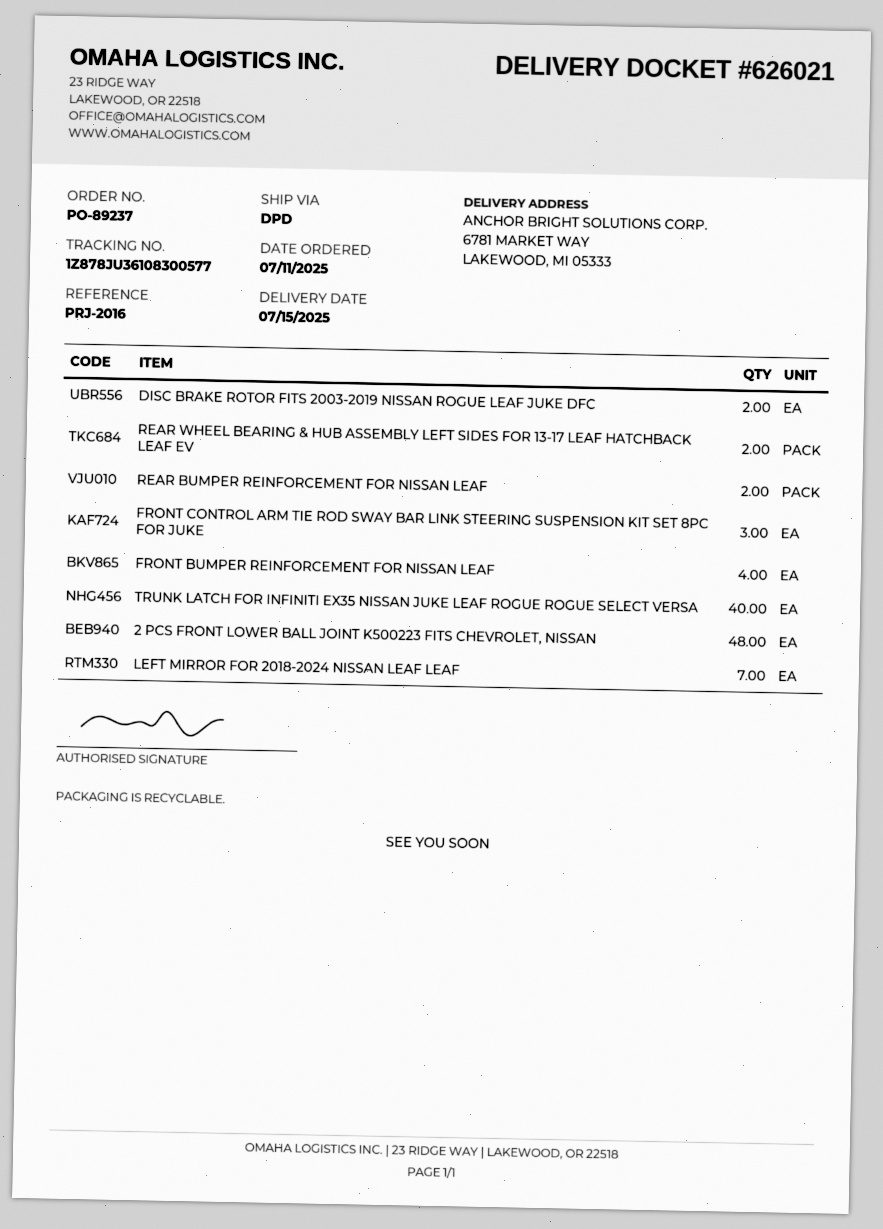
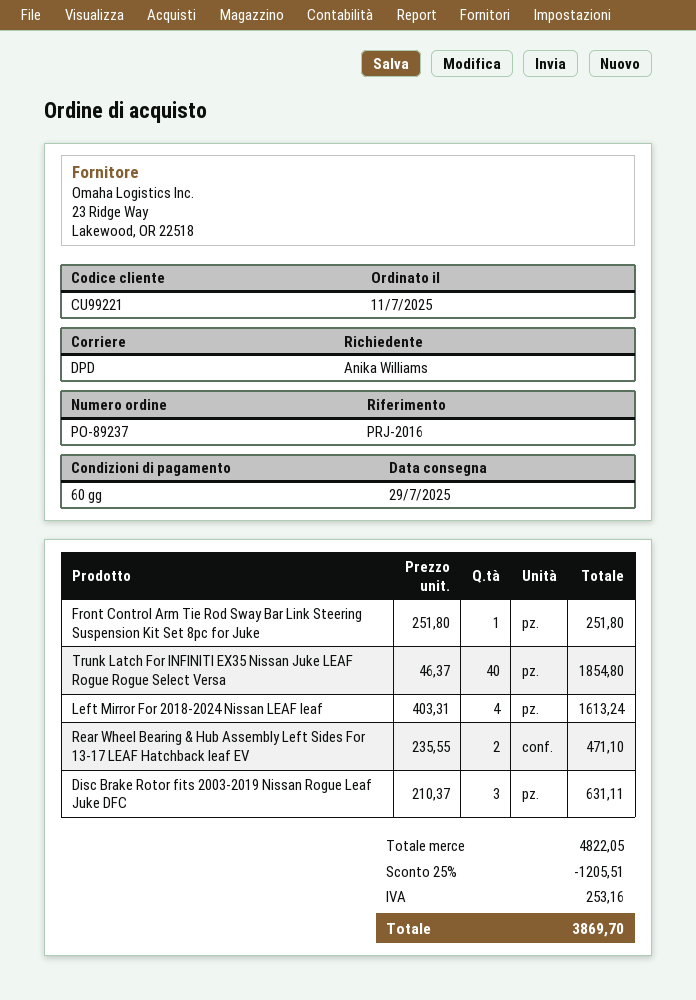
delivery date: 2025-07-15 -> 2025-07-29
DISC BRAKE ROTOR FITS 2003-2019 NISSAN ROGUE LEAF JUKE DFC: 2 -> 3
REAR BUMPER REINFORCEMENT FOR NISSAN LEAF: 2 -> none
FRONT CONTROL ARM TIE ROD SWAY BAR LINK STEERING SUSPENSION KIT SET 8PC FOR JUKE: 3 -> 1
FRONT BUMPER REINFORCEMENT FOR NISSAN LEAF: 4 -> none
2 PCS FRONT LOWER BALL JOINT K500223 FITS CHEVROLET, NISSAN: 48 -> none
LEFT MIRROR FOR 2018-2024 NISSAN LEAF LEAF: 7 -> 4

